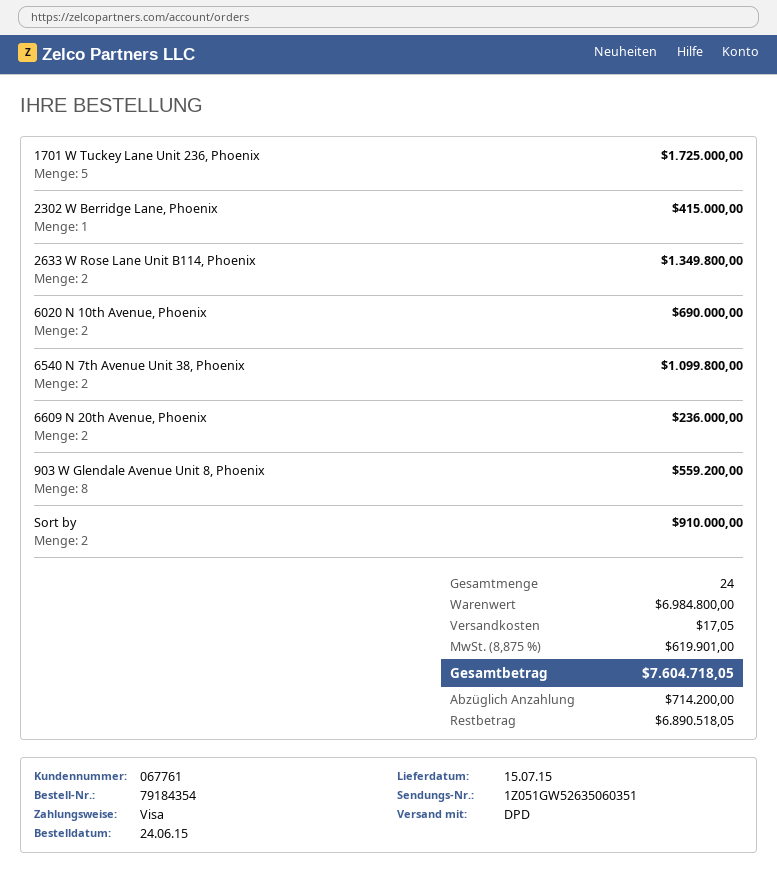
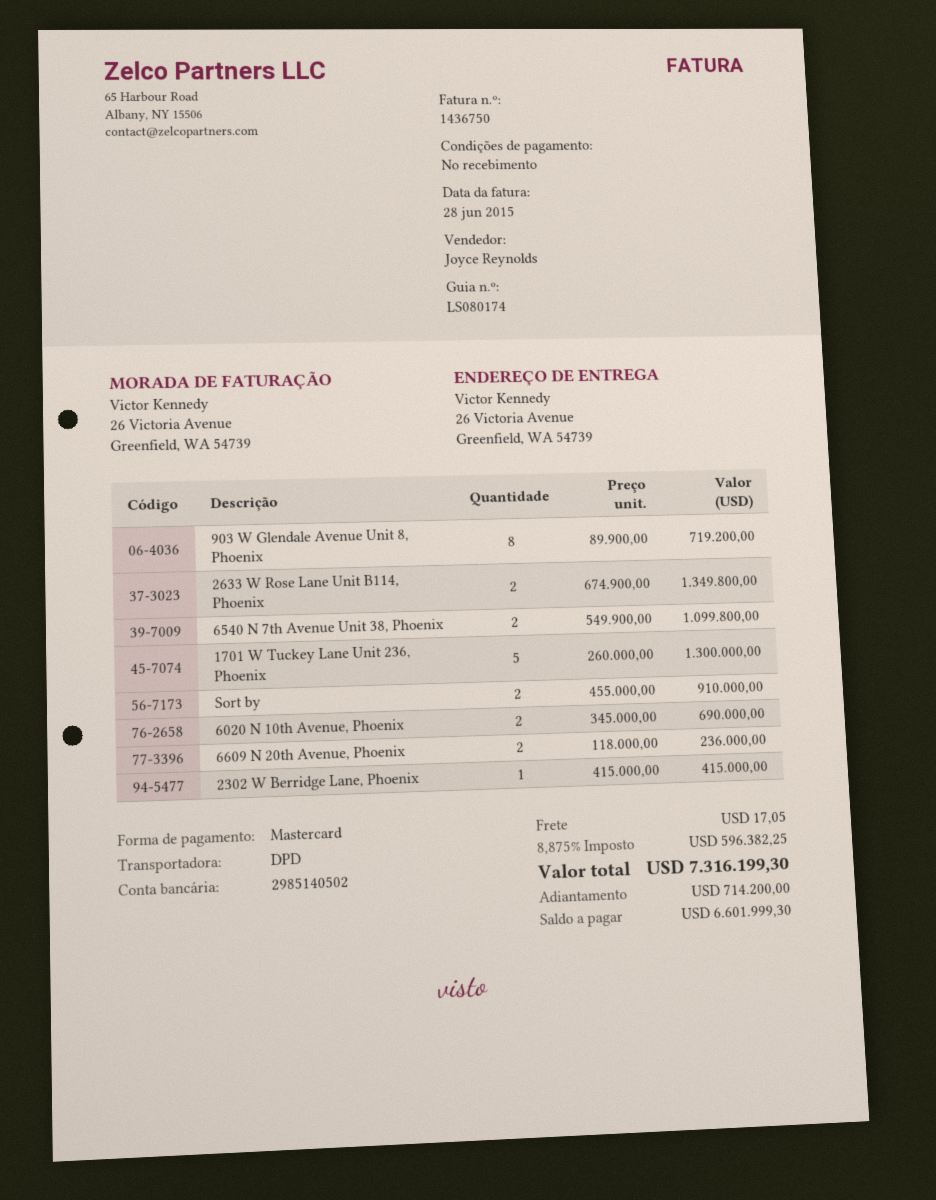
payment method: Visa -> Mastercard
1701 W Tuckey Lane Unit 236, Phoenix: 5 for 1725000.00 -> 5 for 1300000.00
903 W Glendale Avenue Unit 8, Phoenix: 8 for 559200.00 -> 8 for 719200.00
tax: 8.875% = 619901.00 -> 8.875% = 596382.25
total: 7604718.05 -> 7316199.30
balance: 6890518.05 -> 6601999.30

